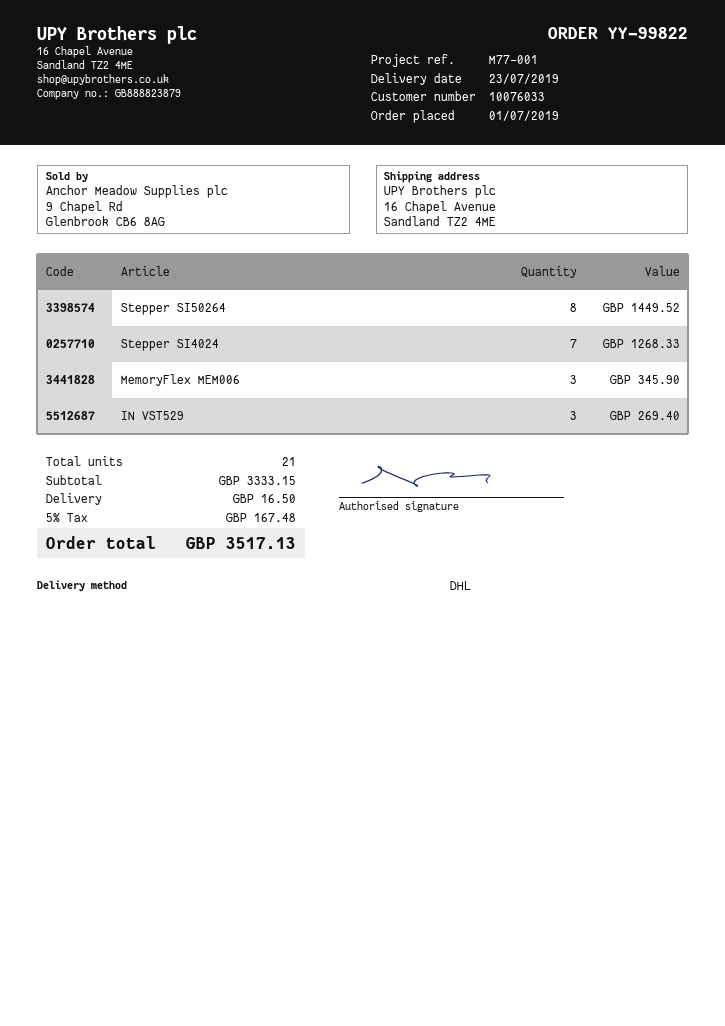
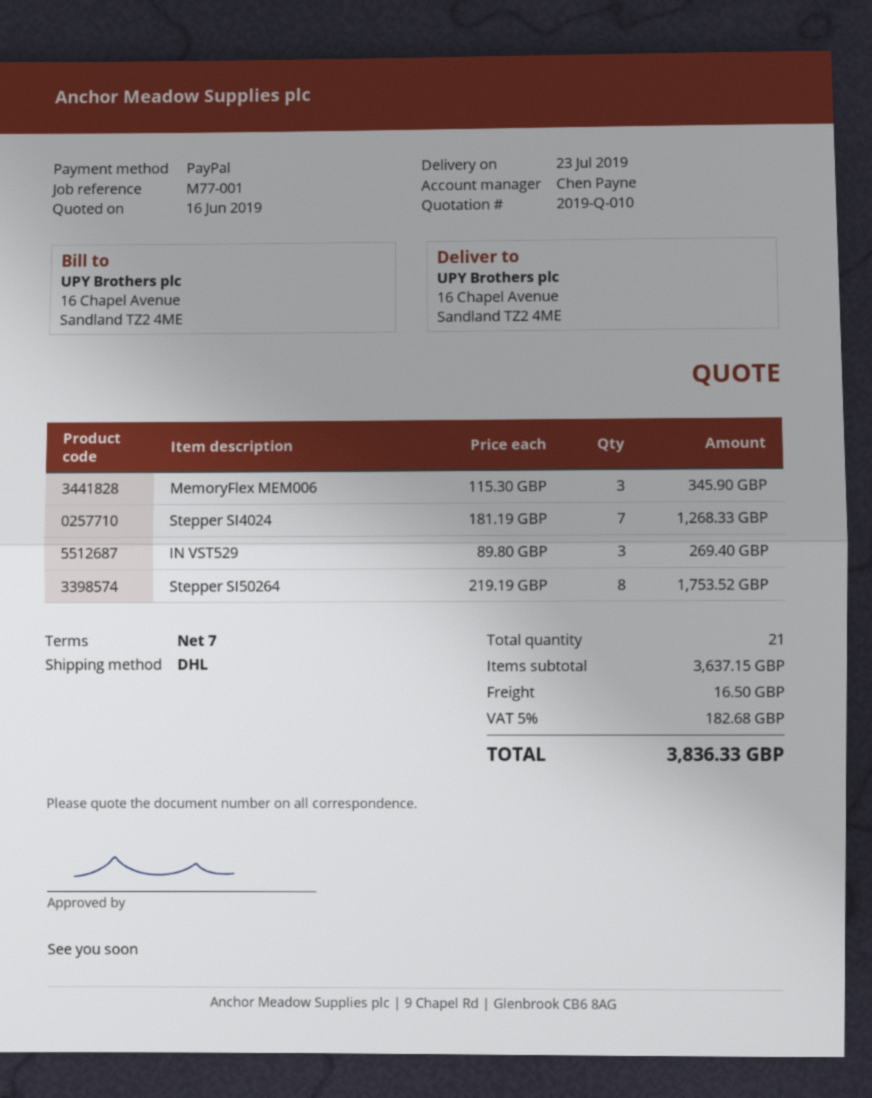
Stepper SI50264: 8 for 1449.52 -> 8 for 1753.52
subtotal: 3333.15 -> 3637.15
tax: 5% = 167.48 -> 5% = 182.68
total: 3517.13 -> 3836.33

